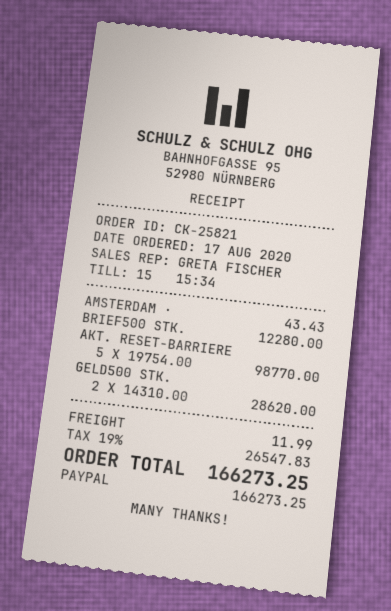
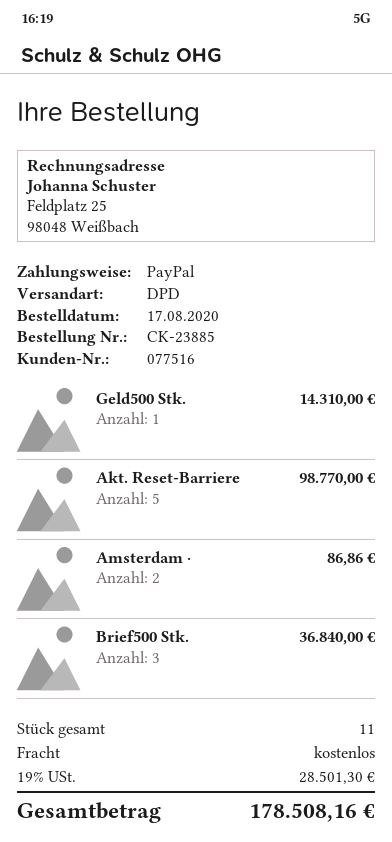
order number: CK-25821 -> CK-23885
AMSTERDAM ·: 1 for 43.43 -> 2 for 86.86
BRIEF500 STK.: 1 for 12280.00 -> 3 for 36840.00
GELD500 STK.: 2 for 28620.00 -> 1 for 14310.00
shipping: 11.99 -> 0.00
tax: 19% = 26547.83 -> 19% = 28501.30
total: 166273.25 -> 178508.16

